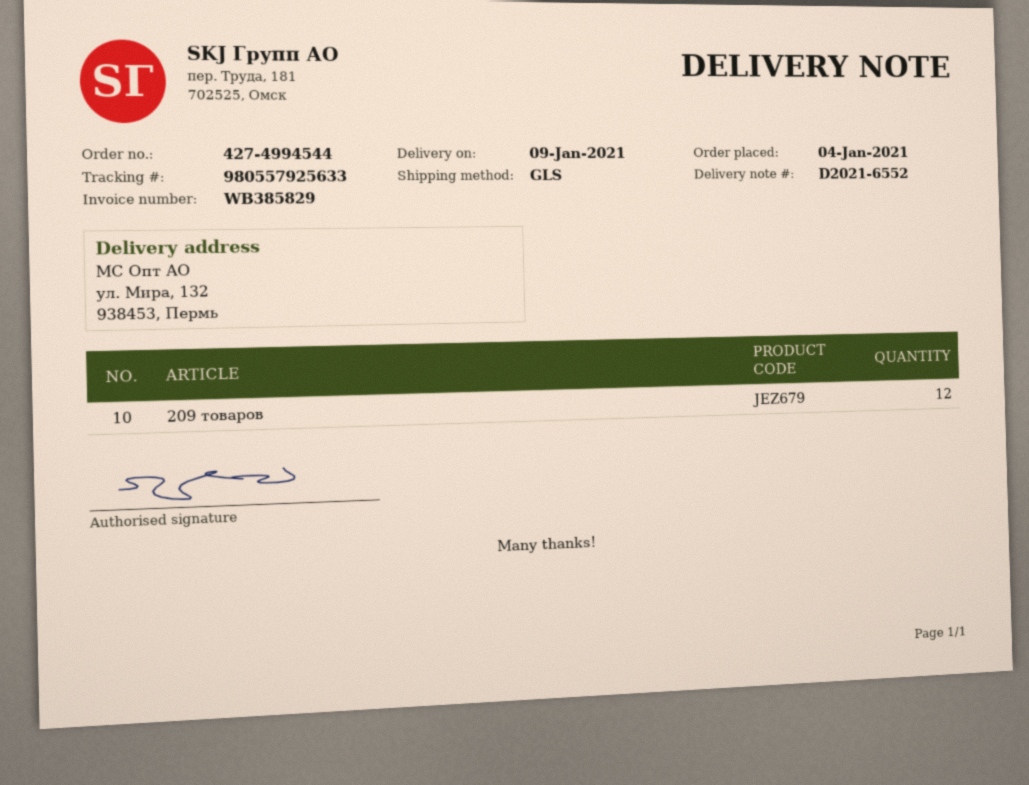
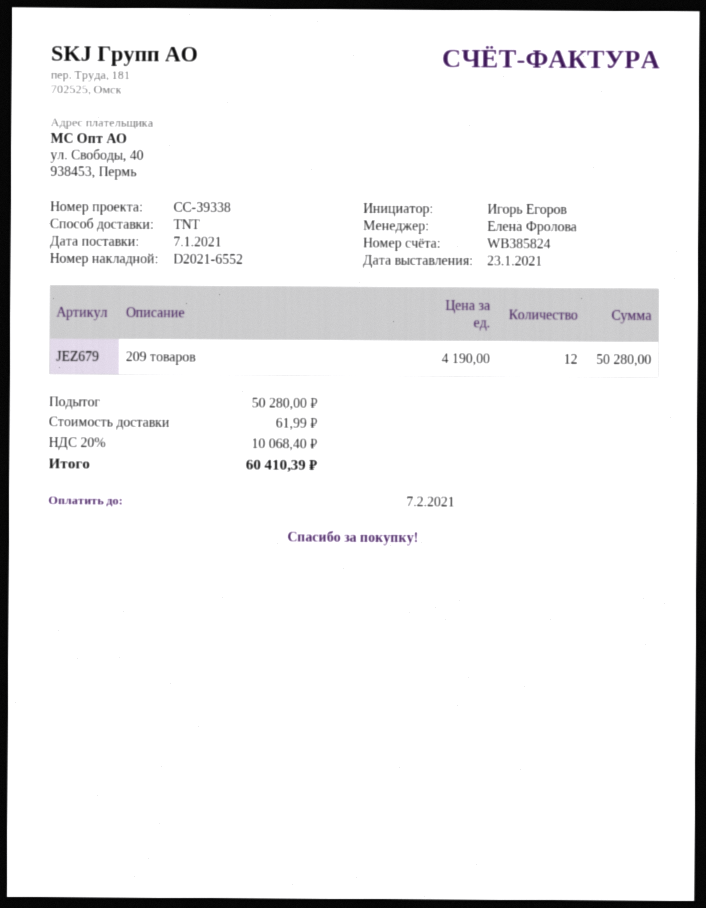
delivery date: 2021-01-09 -> 2021-01-07
invoice number: WB385829 -> WB385824
shipping method: GLS -> TNT

